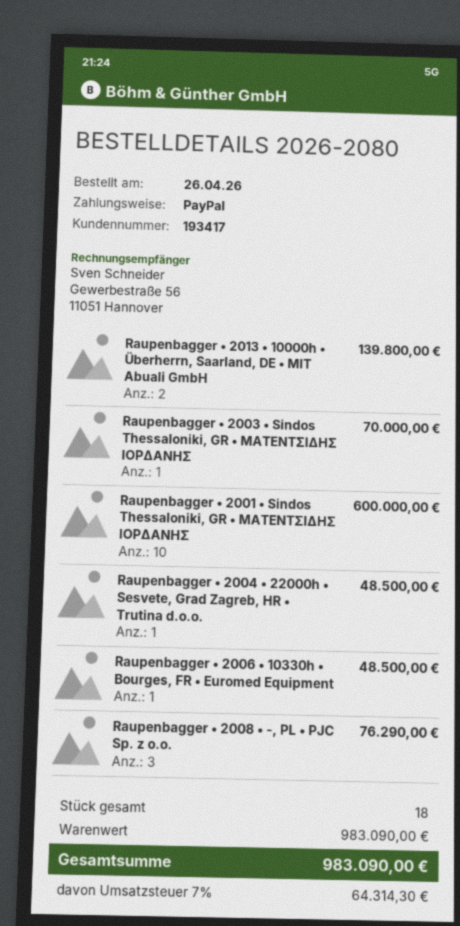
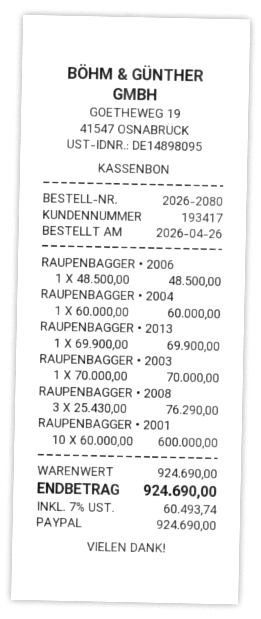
Raupenbagger • 2013 • 10000h • Überherrn, Saarland, DE • MIT Abuali GmbH: 2 for 139800.00 -> 1 for 69900.00
Raupenbagger • 2004 • 22000h • Sesvete, Grad Zagreb, HR • Trutina d.o.o.: 1 for 48500.00 -> 1 for 60000.00
subtotal: 983090.00 -> 924690.00
tax: 7% = 64314.30 -> 7% = 60493.74
total: 983090.00 -> 924690.00

